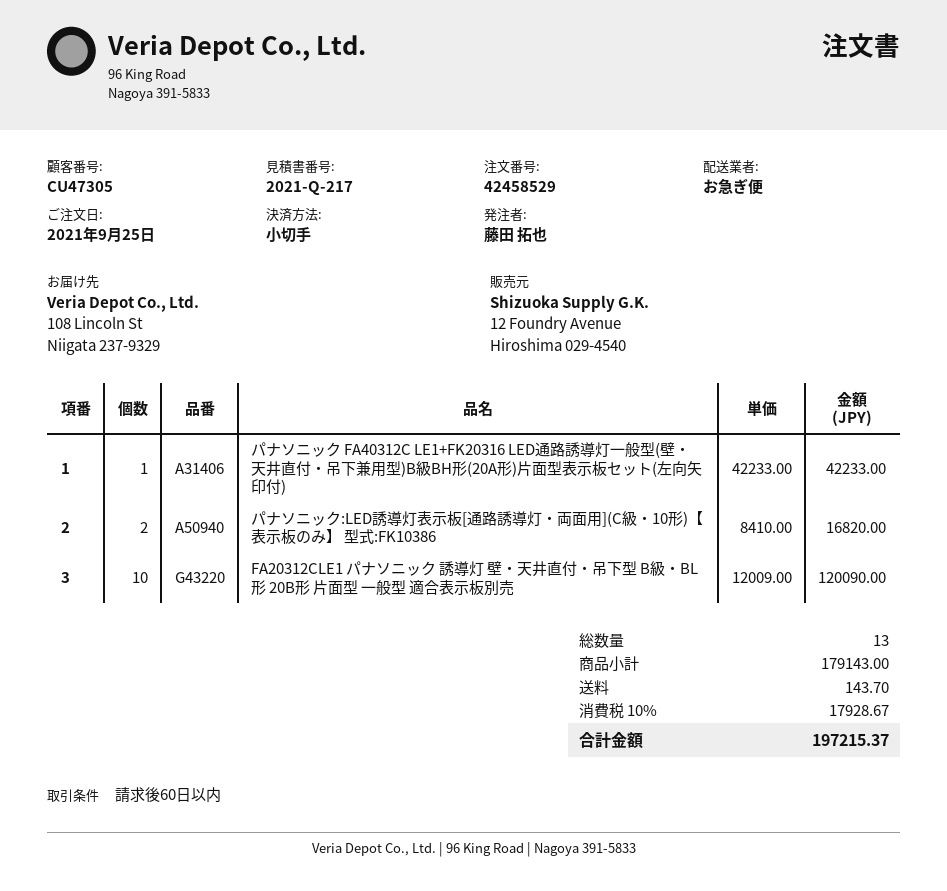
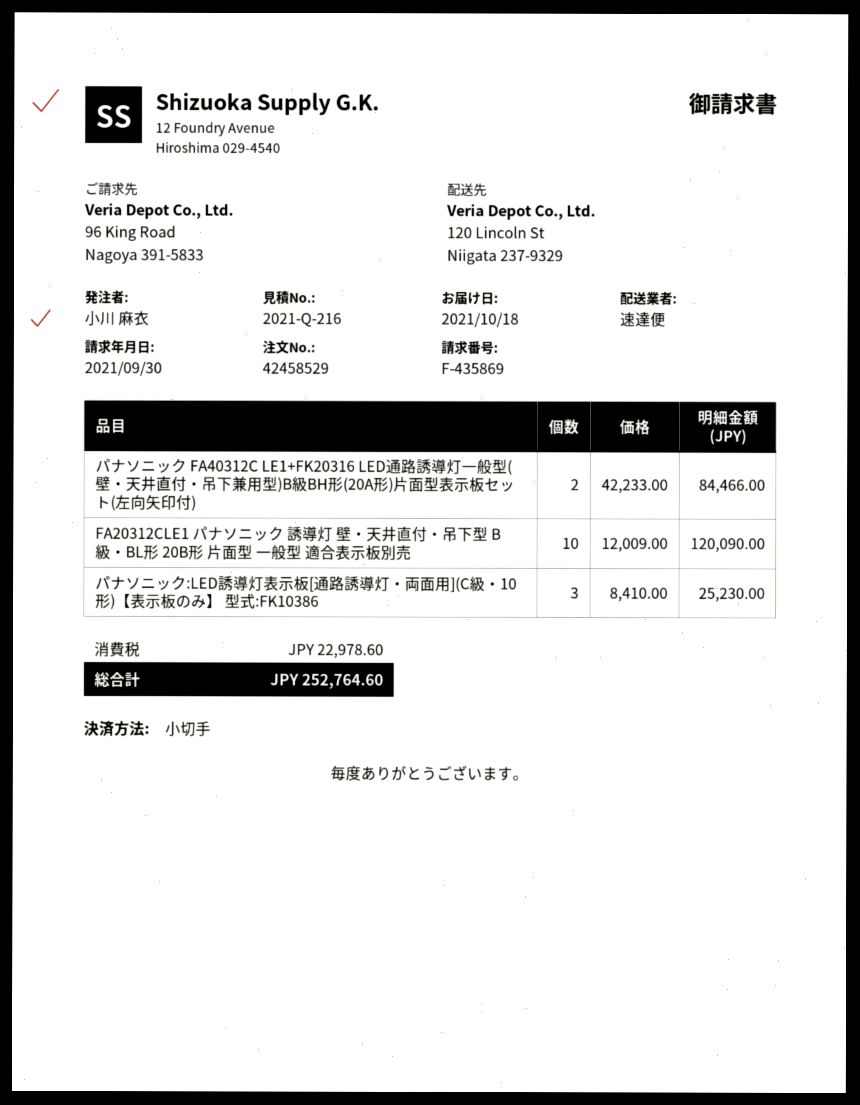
quote number: 2021-Q-217 -> 2021-Q-216
ordered by: 藤田 拓也 -> 小川 麻衣
ship to: 108 Lincoln St, Niigata 237-9329 -> 120 Lincoln St, Niigata 237-9329
パナソニック FA40312C LE1+FK20316 LED通路誘導灯一般型(壁・天井直付・吊下兼用型)B級BH形(20A形)片面型表示板セット(左向矢印付): 1 x 42233.00 = 42233.00 -> 2 x 42233.00 = 84466.00
パナソニック:LED誘導灯表示板[通路誘導灯・両面用](C級・10形)【表示板のみ】 型式:FK10386: 2 x 8410.00 = 16820.00 -> 3 x 8410.00 = 25230.00
shipping: 143.70 -> none
tax: 17928.67 -> 22978.60
total: 197215.37 -> 252764.60

